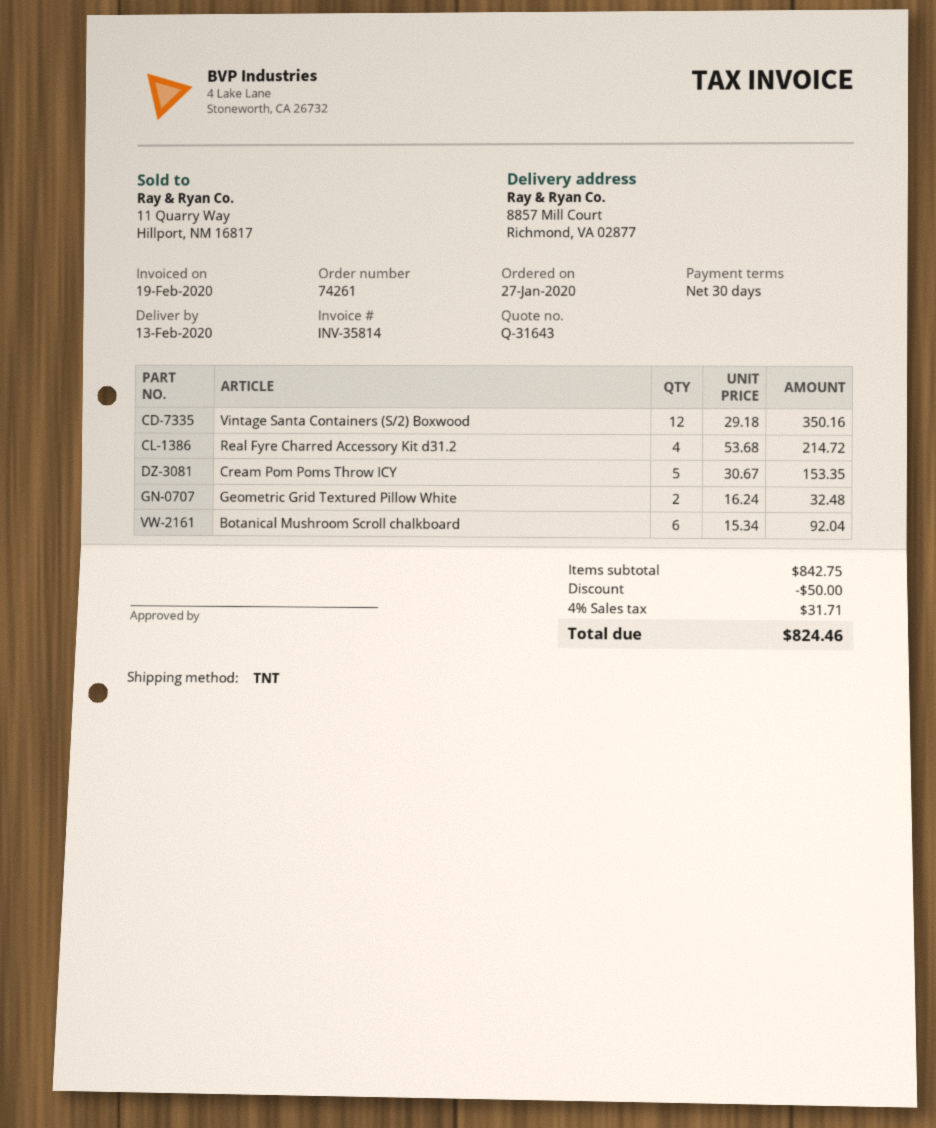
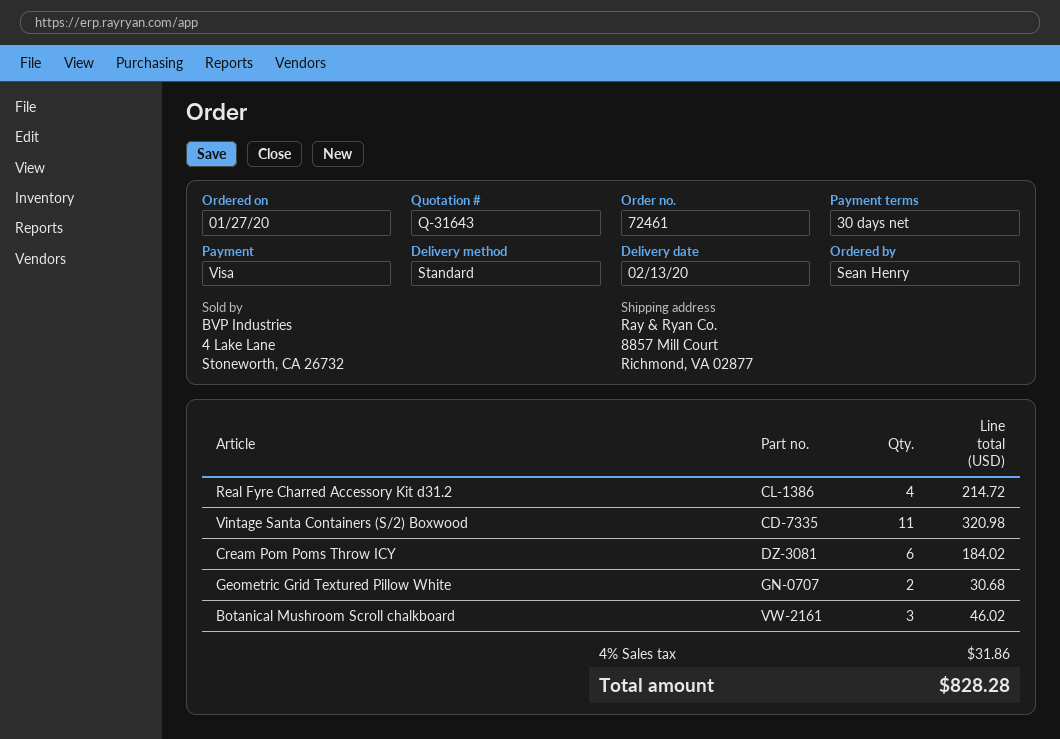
order number: 74261 -> 72461
shipping method: TNT -> standard
Vintage Santa Containers (S/2) Boxwood: 12 for 350.16 -> 11 for 320.98
Cream Pom Poms Throw ICY: 5 for 153.35 -> 6 for 184.02
Geometric Grid Textured Pillow White: 2 for 32.48 -> 2 for 30.68
Botanical Mushroom Scroll chalkboard: 6 for 92.04 -> 3 for 46.02
discount: 50.00 -> none
tax: 4% = 31.71 -> 4% = 31.86
total: 824.46 -> 828.28

